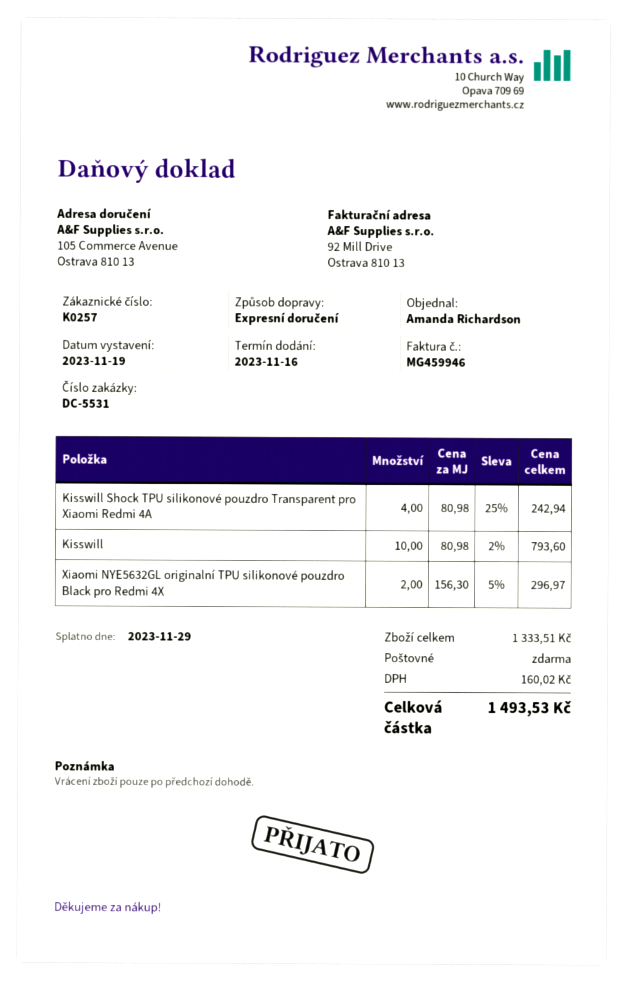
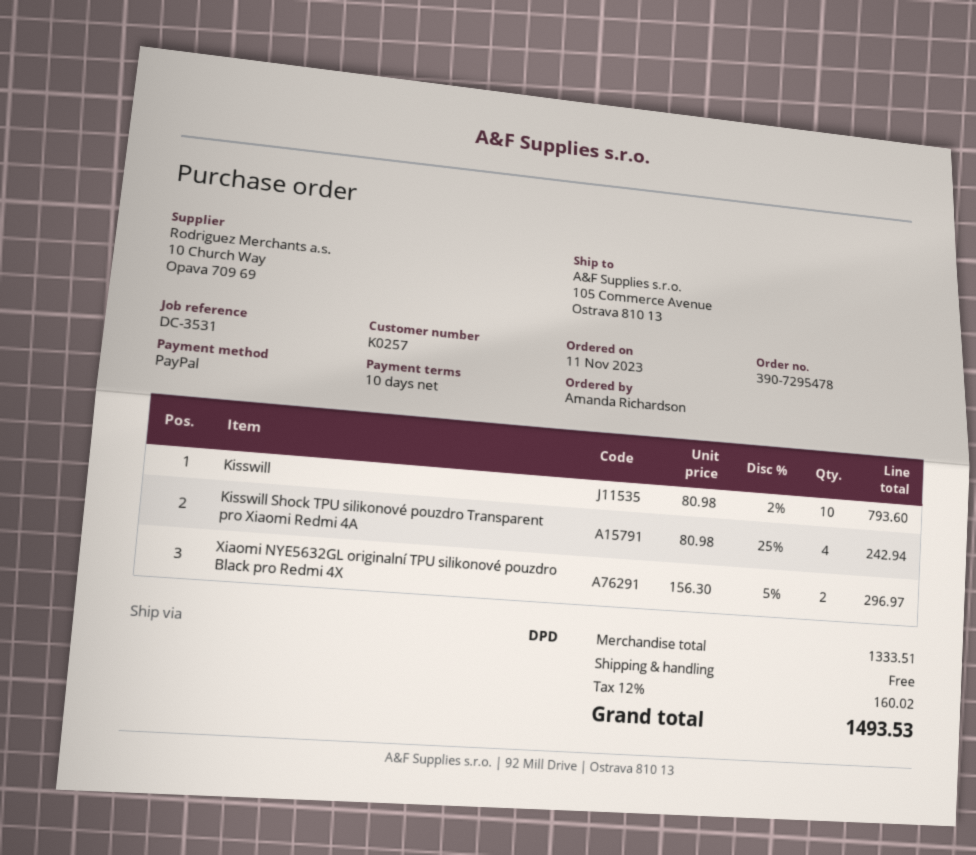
reference: DC-5531 -> DC-3531
shipping method: express -> DPD

